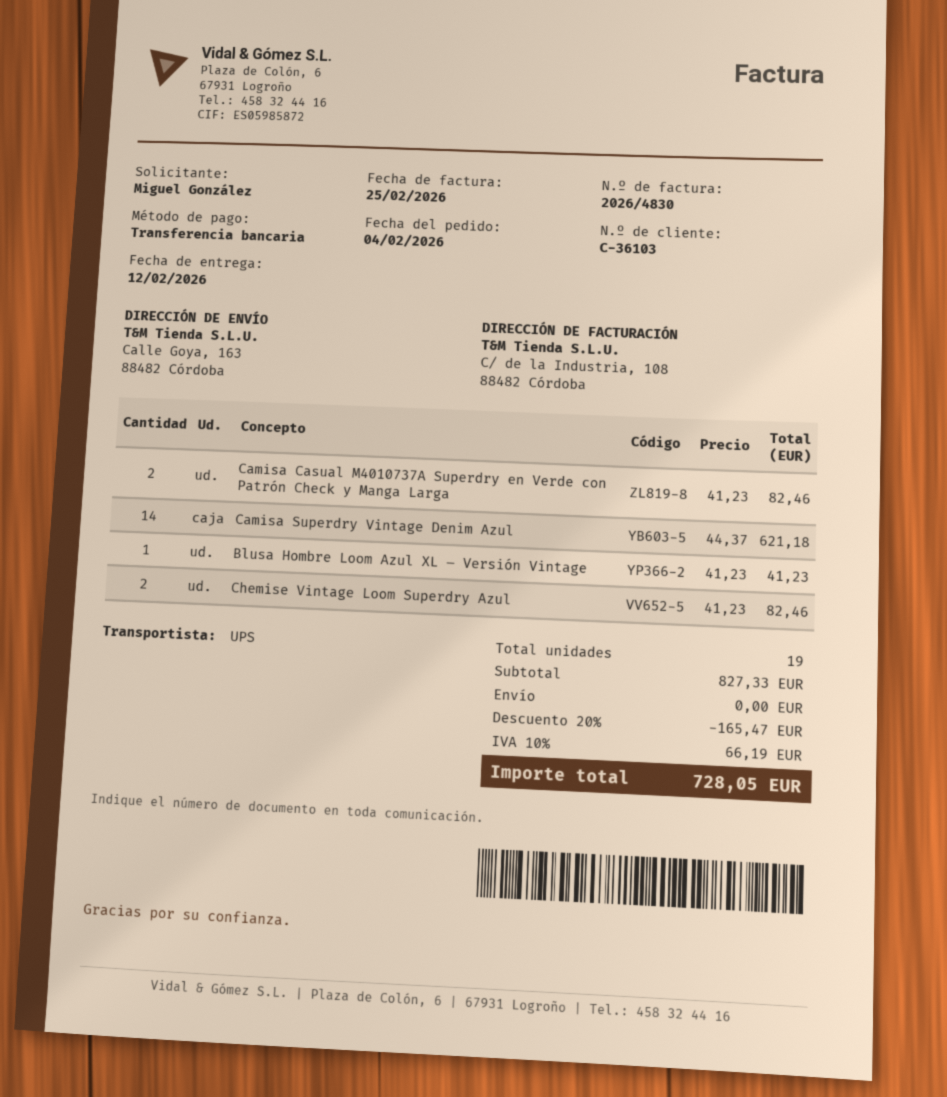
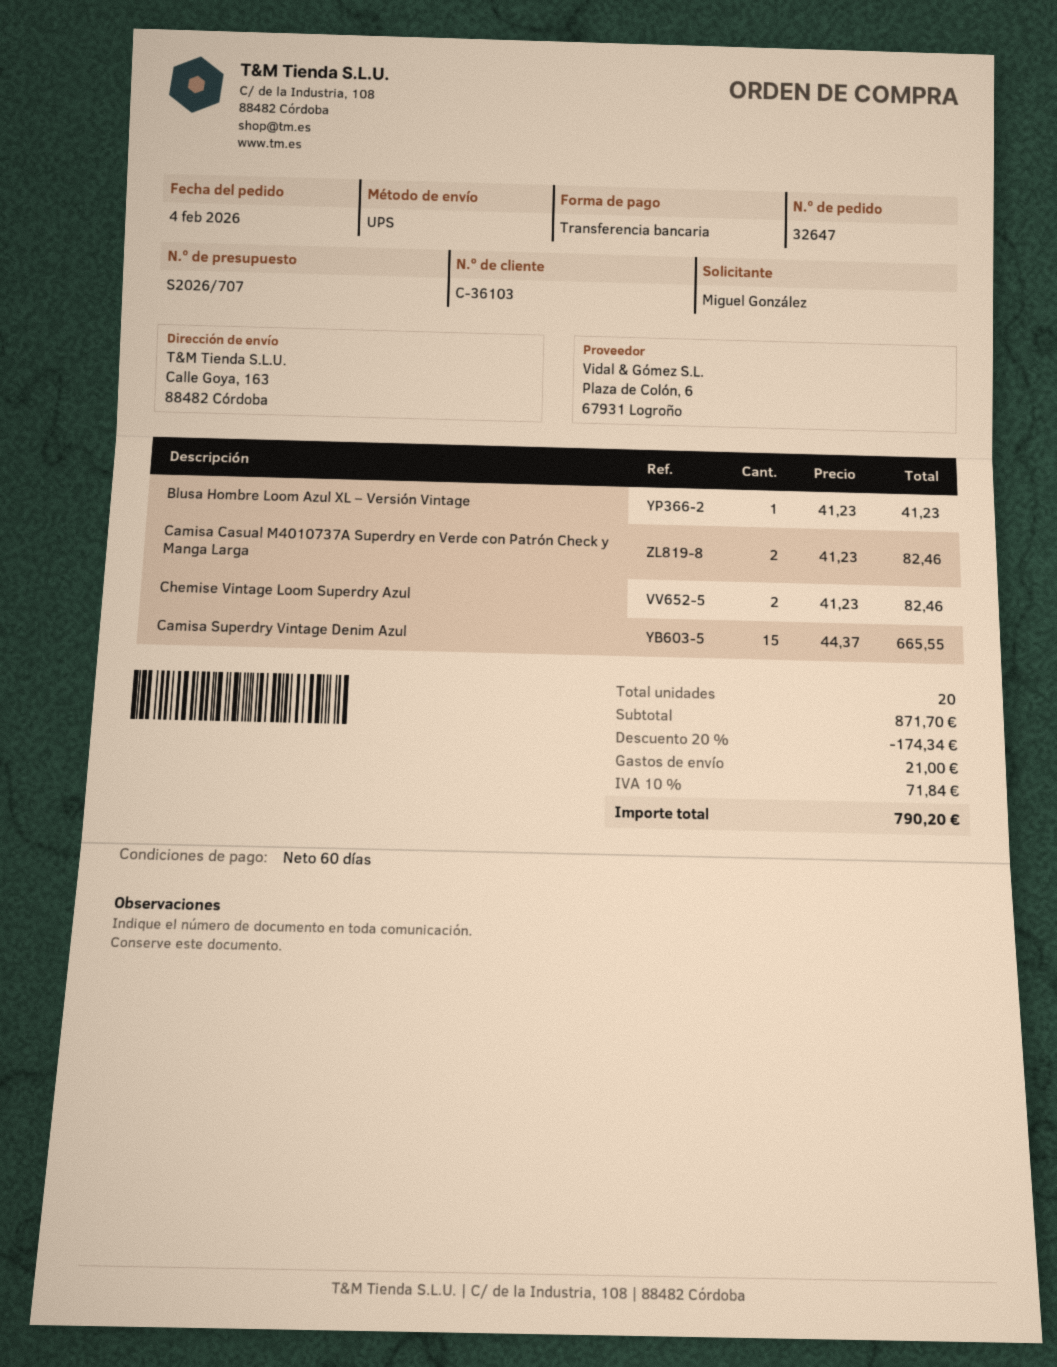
Camisa Superdry Vintage Denim Azul: 14 x 44.37 = 621.18 -> 15 x 44.37 = 665.55
total quantity: 19 -> 20
subtotal: 827.33 -> 871.70
discount: 20% = 165.47 -> 20% = 174.34
shipping: 0.00 -> 21.00
tax: 10% = 66.19 -> 10% = 71.84
total: 728.05 -> 790.20

